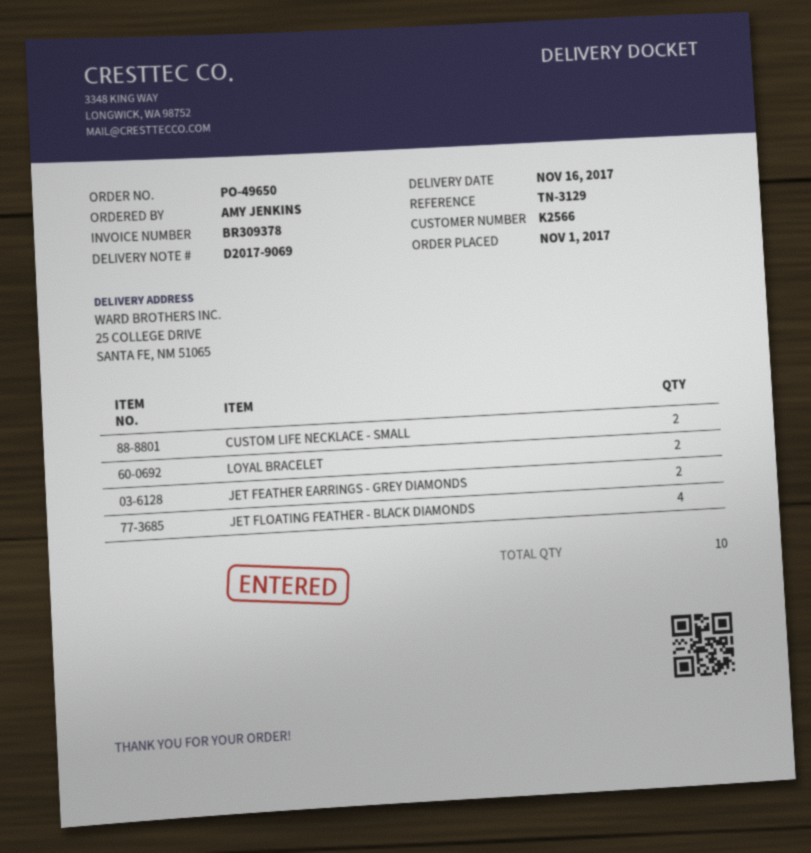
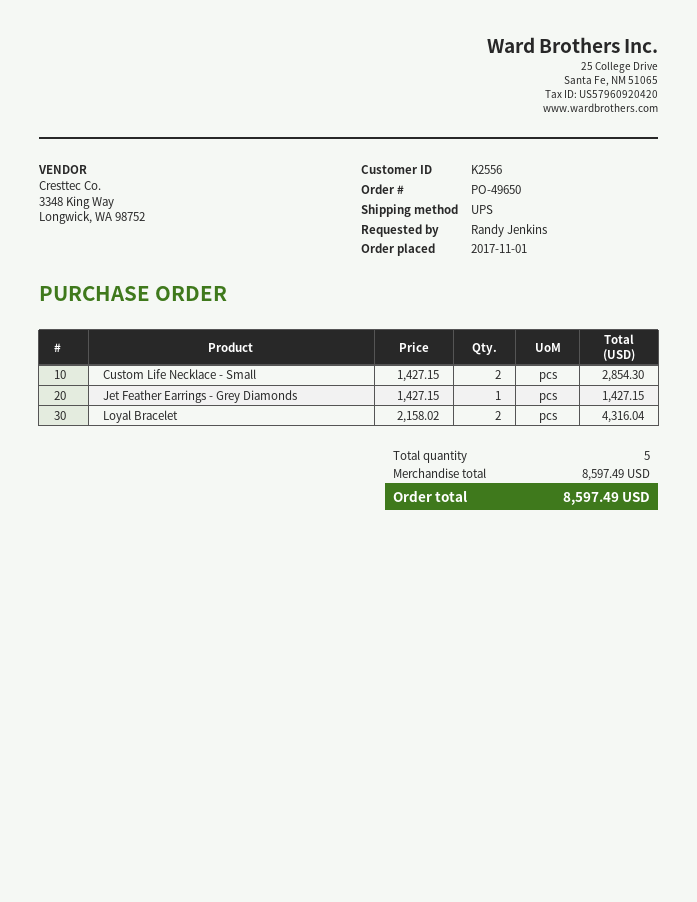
customer number: K2566 -> K2556
ordered by: AMY JENKINS -> Randy Jenkins
JET FEATHER EARRINGS - GREY DIAMONDS: 2 -> 1
JET FLOATING FEATHER - BLACK DIAMONDS: 4 -> none
total quantity: 10 -> 5

